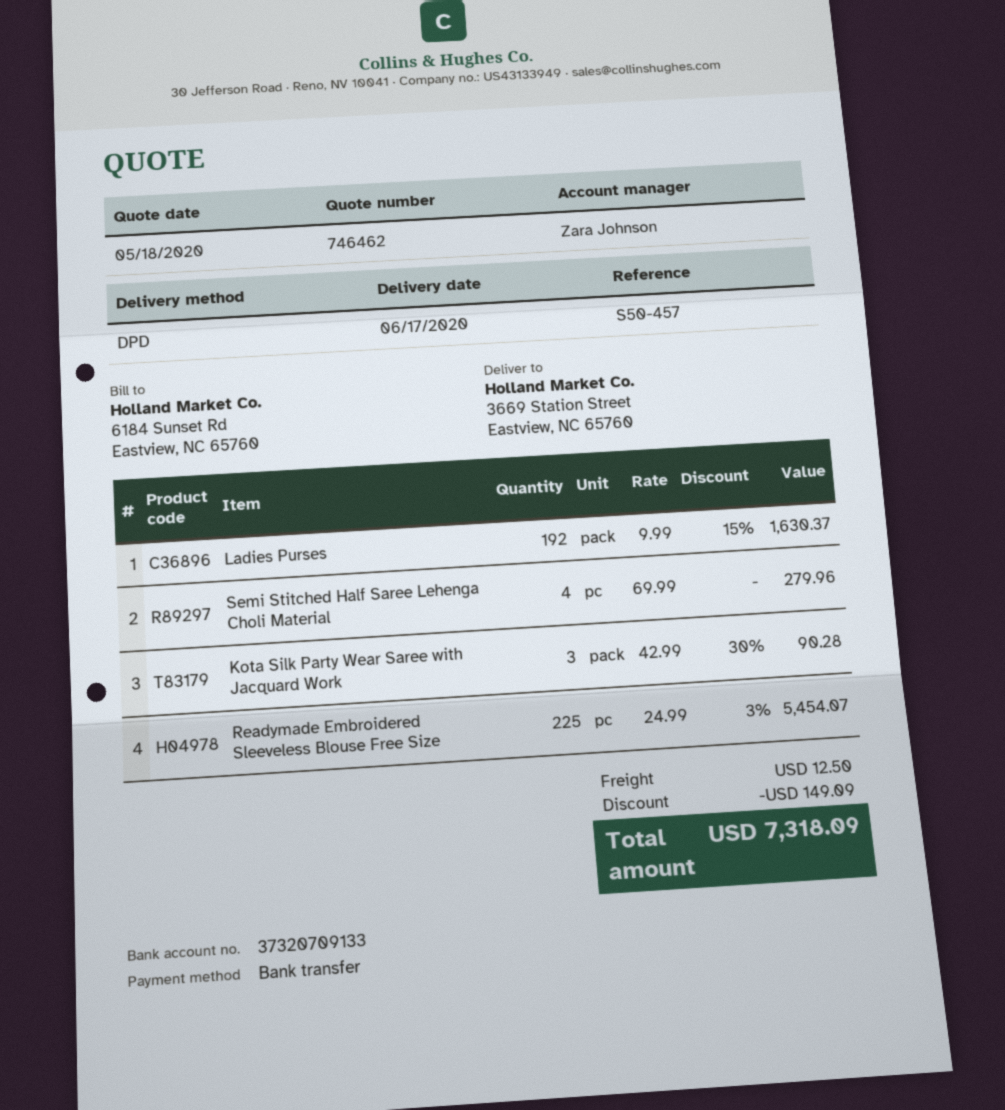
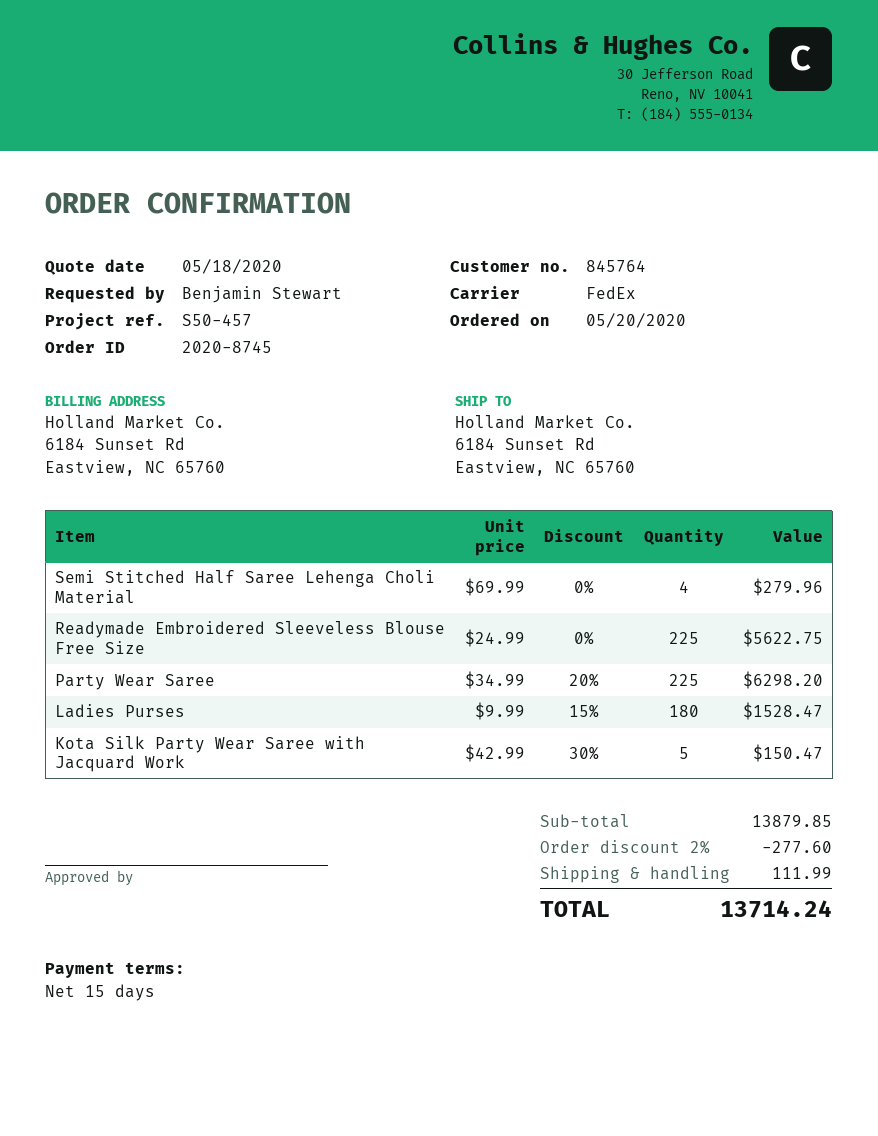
shipping method: DPD -> FedEx
ship to: 3669 Station Street, Eastview, NC 65760 -> 6184 Sunset Rd, Eastview, NC 65760
Ladies Purses: 192 x 9.99 - 15% = 1630.37 -> 180 x 9.99 - 15% = 1528.47
Kota Silk Party Wear Saree with Jacquard Work: 3 x 42.99 - 30% = 90.28 -> 5 x 42.99 - 30% = 150.47
Readymade Embroidered Sleeveless Blouse Free Size: 225 x 24.99 - 3% = 5454.07 -> 225 x 24.99 = 5622.75
Party Wear Saree: none -> 225 x 34.99 - 20% = 6298.20
discount: 149.09 -> 277.60
shipping: 12.50 -> 111.99
total: 7318.09 -> 13714.24

